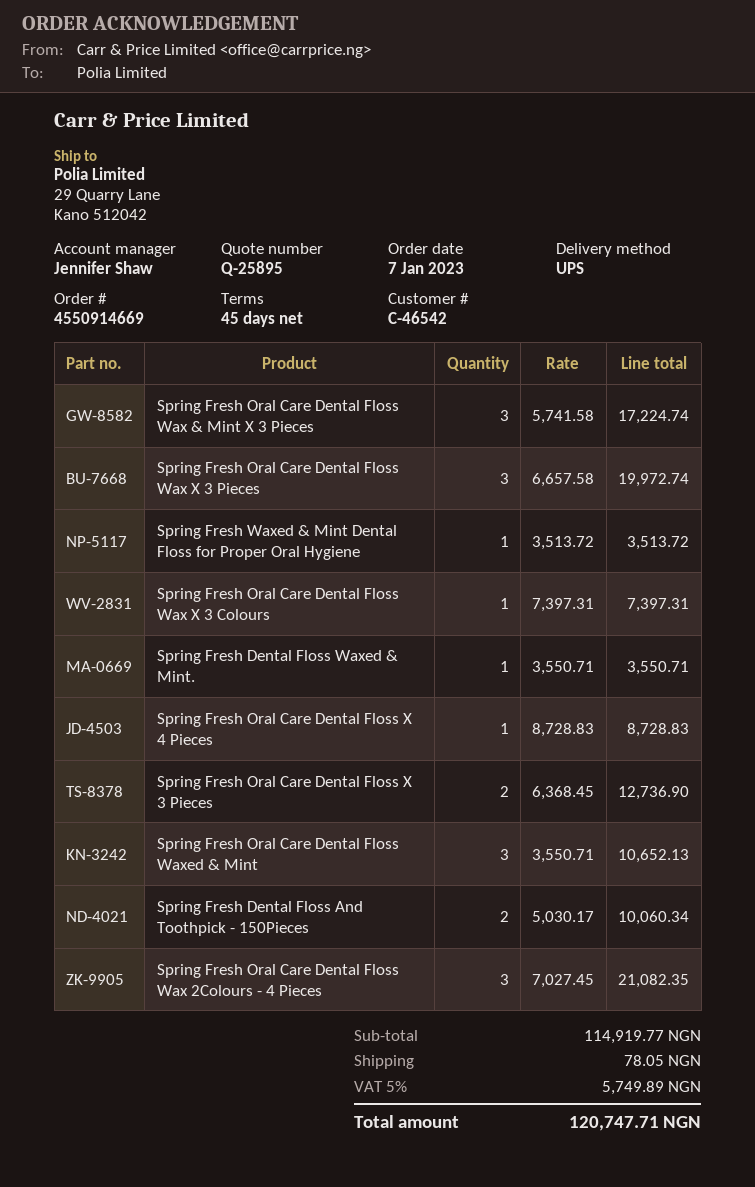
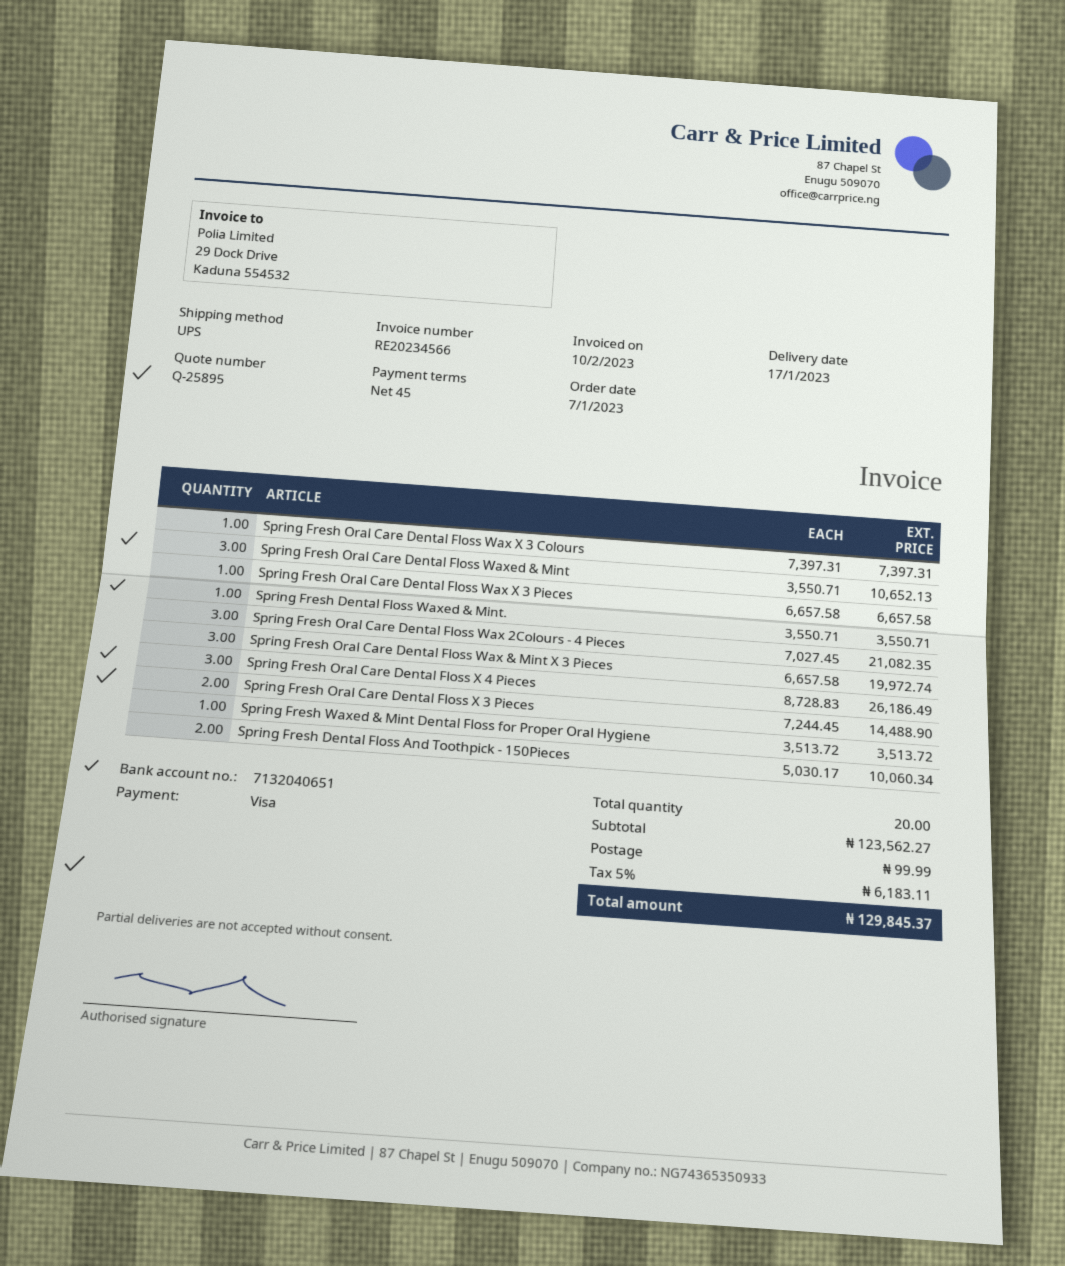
Spring Fresh Oral Care Dental Floss Wax & Mint X 3 Pieces: 3 x 5741.58 = 17224.74 -> 3 x 6657.58 = 19972.74
Spring Fresh Oral Care Dental Floss Wax X 3 Pieces: 3 x 6657.58 = 19972.74 -> 1 x 6657.58 = 6657.58
Spring Fresh Oral Care Dental Floss X 4 Pieces: 1 x 8728.83 = 8728.83 -> 3 x 8728.83 = 26186.49
Spring Fresh Oral Care Dental Floss X 3 Pieces: 2 x 6368.45 = 12736.90 -> 2 x 7244.45 = 14488.90
subtotal: 114919.77 -> 123562.27
shipping: 78.05 -> 99.99
tax: 5% = 5749.89 -> 5% = 6183.11
total: 120747.71 -> 129845.37

